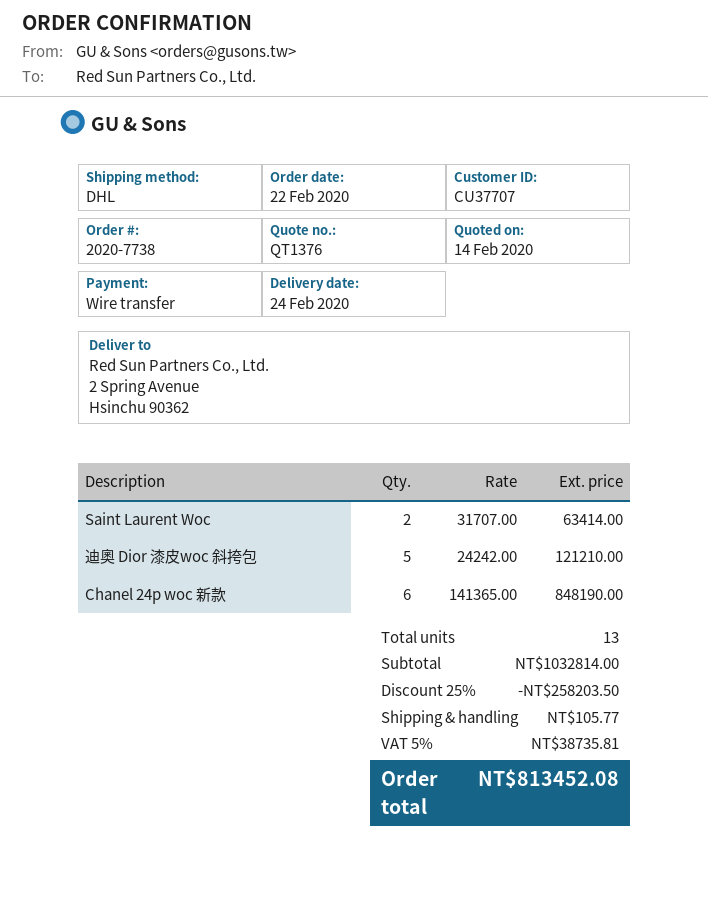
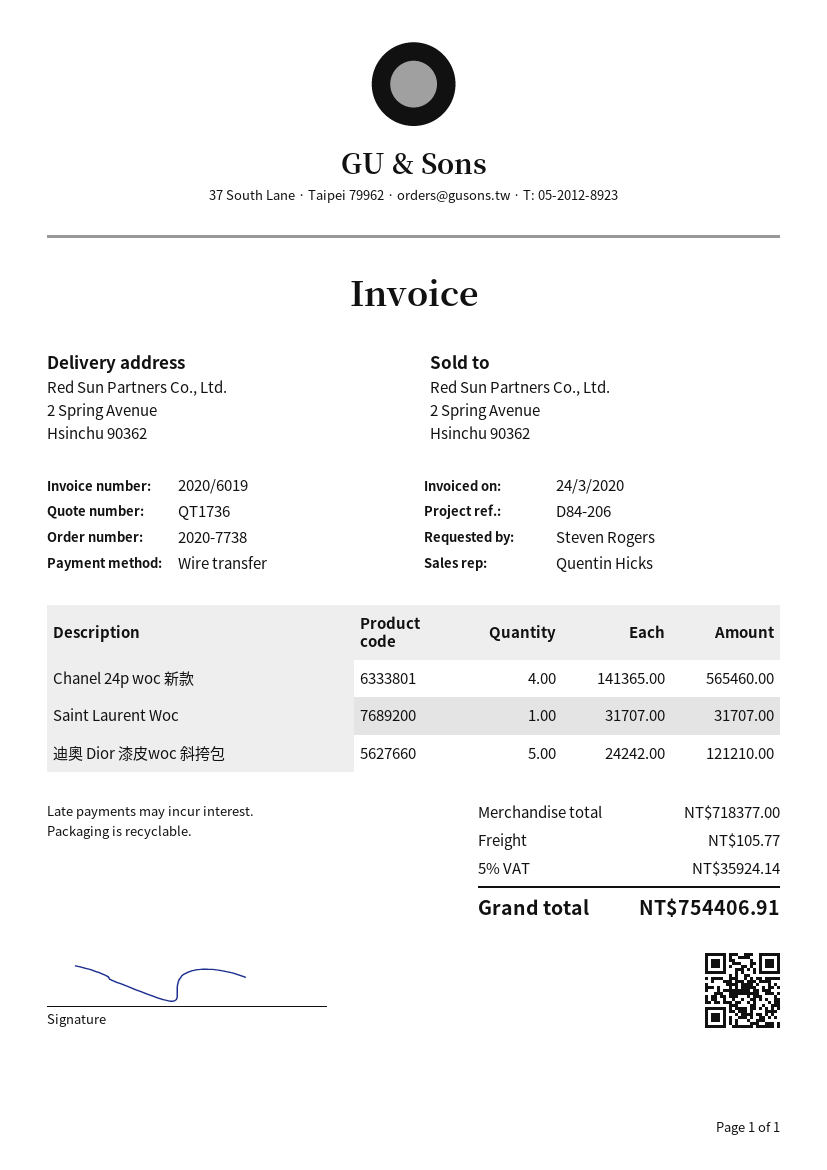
quote number: QT1376 -> QT1736
Saint Laurent Woc: 2 x 31707.00 = 63414.00 -> 1 x 31707.00 = 31707.00
Chanel 24p woc 新款: 6 x 141365.00 = 848190.00 -> 4 x 141365.00 = 565460.00
subtotal: 1032814.00 -> 718377.00
discount: 25% = 258203.50 -> none
tax: 5% = 38735.81 -> 5% = 35924.14
total: 813452.08 -> 754406.91

